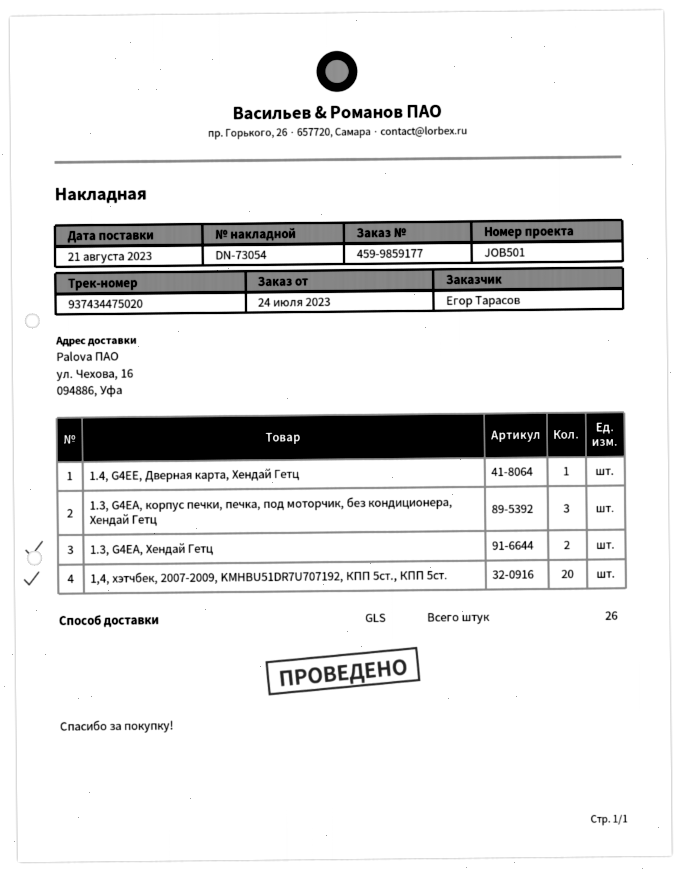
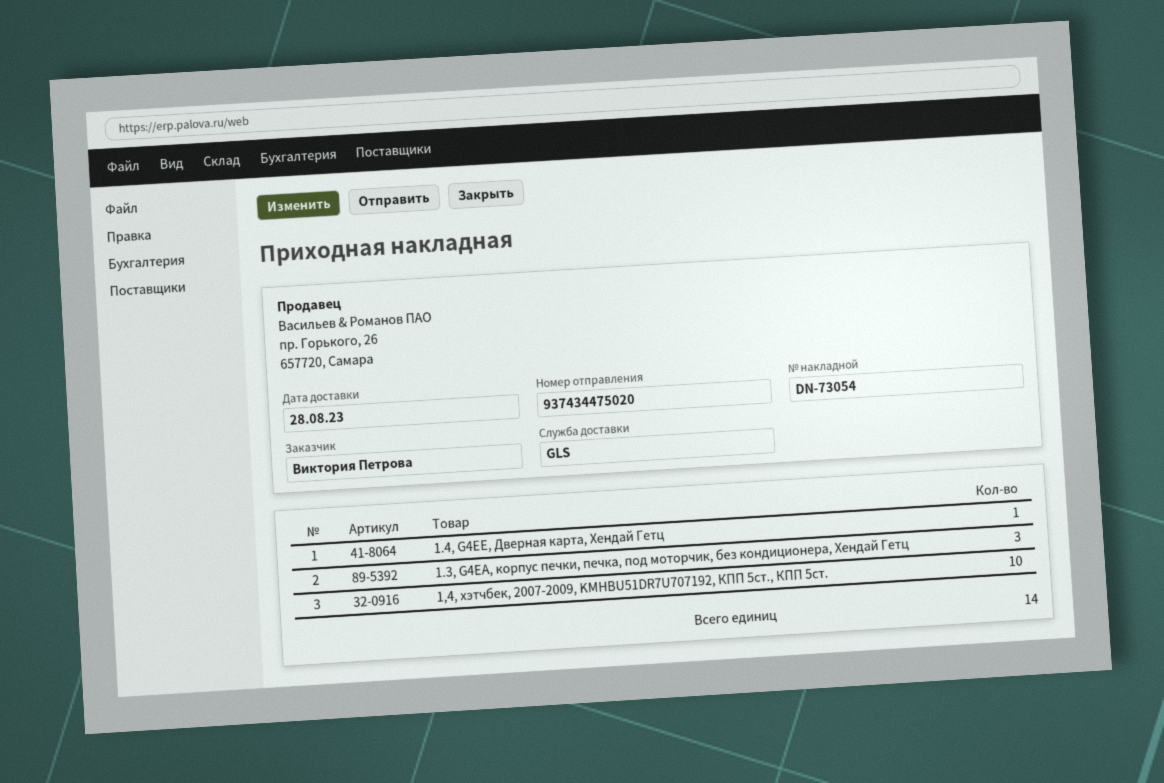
delivery date: 2023-08-21 -> 2023-08-28
ordered by: Егор Тарасов -> Виктория Петрова
1.3, G4EA, Хендай Гетц: 2 -> none
1,4, хэтчбек, 2007-2009, KMHBU51DR7U707192, КПП 5ст., КПП 5ст.: 20 -> 10
total quantity: 26 -> 14

